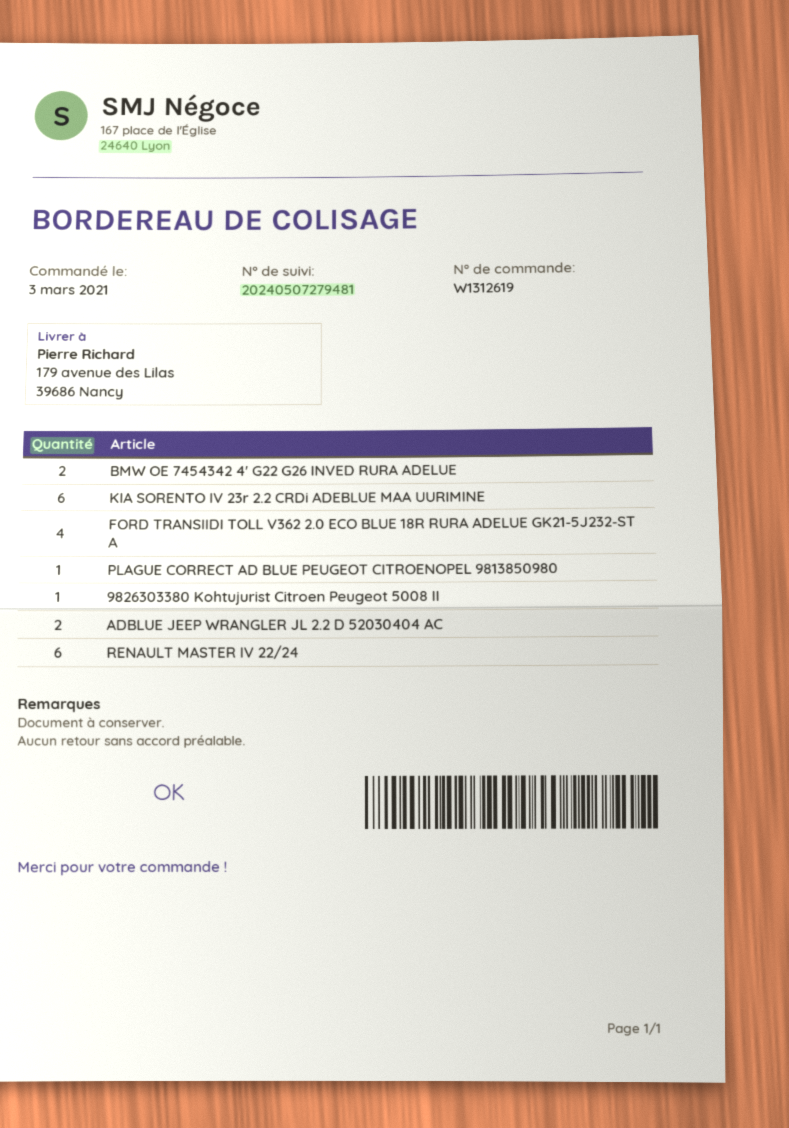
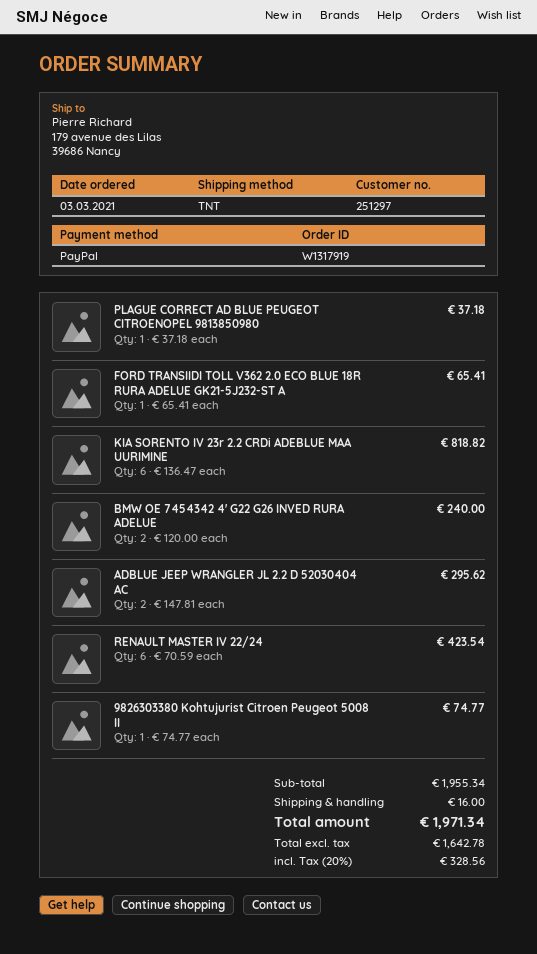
order number: W1312619 -> W1317919
FORD TRANSIIDI TOLL V362 2.0 ECO BLUE 18R RURA ADELUE GK21-5J232-ST A: 4 -> 1

